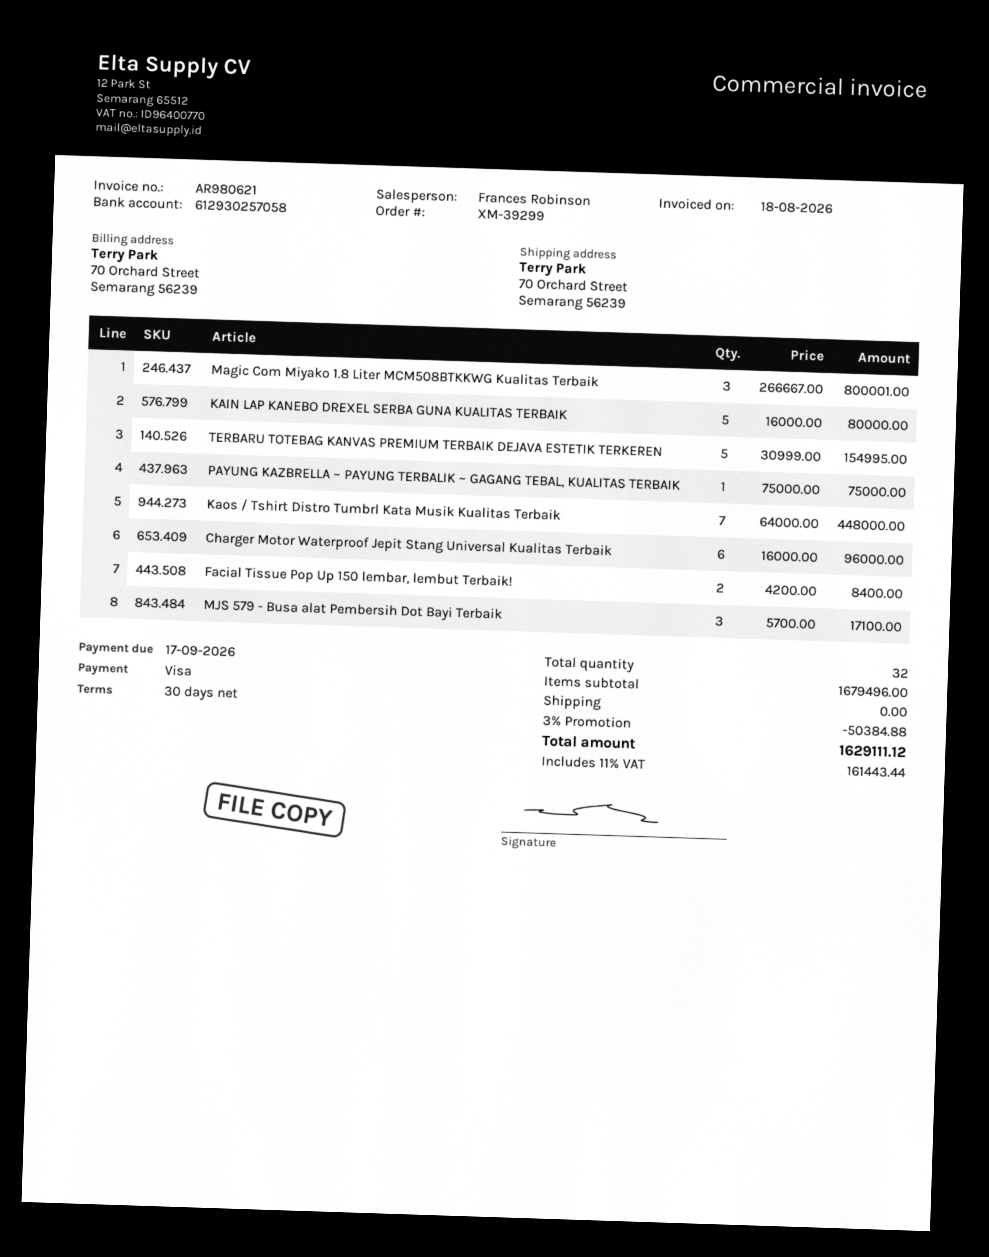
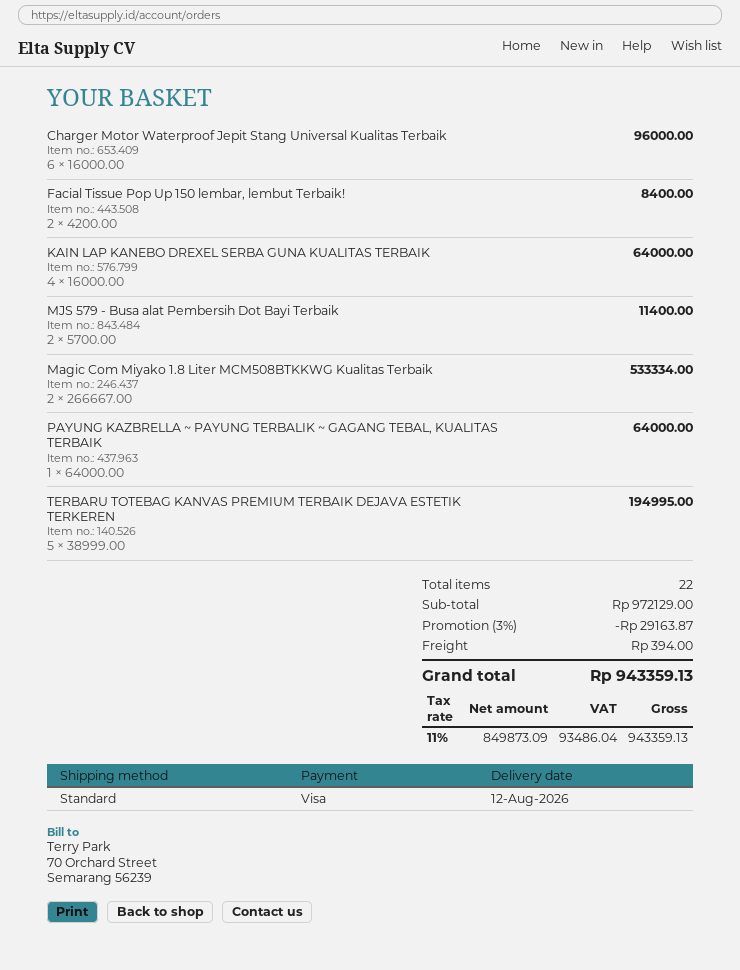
Magic Com Miyako 1.8 Liter MCM508BTKKWG Kualitas Terbaik: 3 x 266667.00 = 800001.00 -> 2 x 266667.00 = 533334.00
KAIN LAP KANEBO DREXEL SERBA GUNA KUALITAS TERBAIK: 5 x 16000.00 = 80000.00 -> 4 x 16000.00 = 64000.00
TERBARU TOTEBAG KANVAS PREMIUM TERBAIK DEJAVA ESTETIK TERKEREN: 5 x 30999.00 = 154995.00 -> 5 x 38999.00 = 194995.00
PAYUNG KAZBRELLA ~ PAYUNG TERBALIK ~ GAGANG TEBAL, KUALITAS TERBAIK: 1 x 75000.00 = 75000.00 -> 1 x 64000.00 = 64000.00
Kaos / Tshirt Distro Tumbrl Kata Musik Kualitas Terbaik: 7 x 64000.00 = 448000.00 -> none
MJS 579 - Busa alat Pembersih Dot Bayi Terbaik: 3 x 5700.00 = 17100.00 -> 2 x 5700.00 = 11400.00
total quantity: 32 -> 22
subtotal: 1679496.00 -> 972129.00
discount: 3% = 50384.88 -> 3% = 29163.87
shipping: 0.00 -> 394.00
tax: 11% = 161443.44 -> 11% = 93486.04
total: 1629111.12 -> 943359.13

